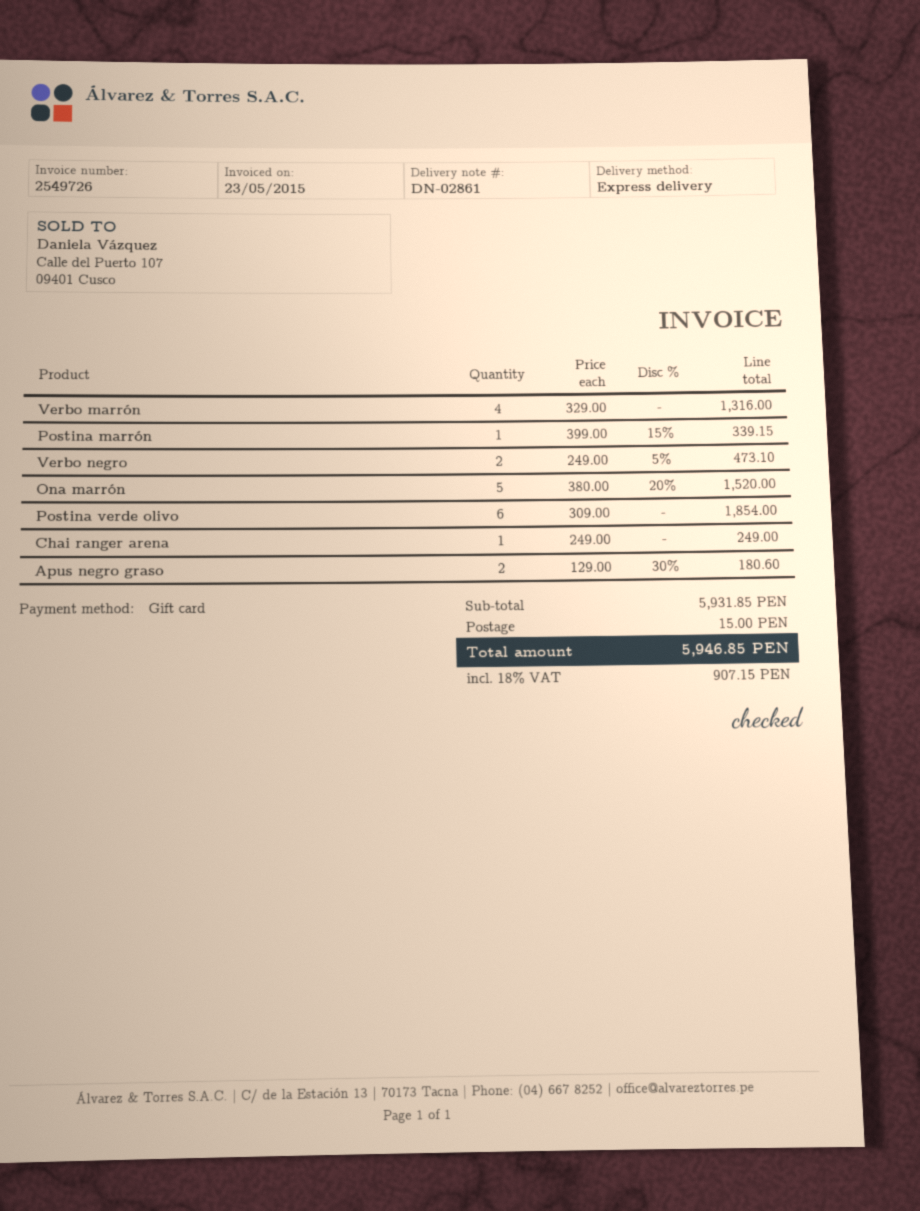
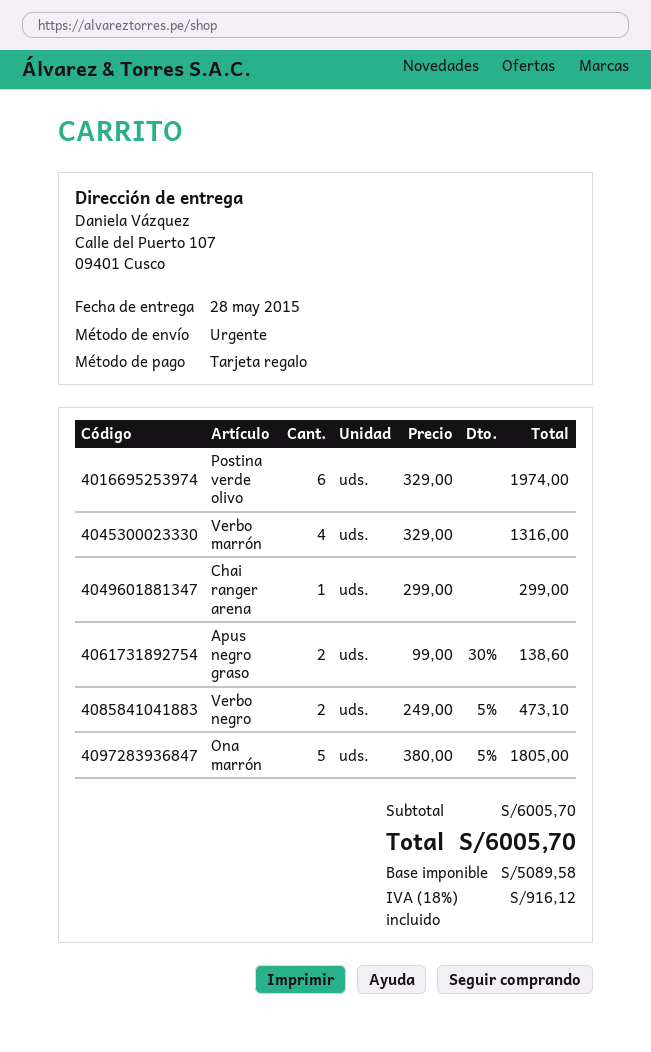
Postina marrón: 1 x 399.00 - 15% = 339.15 -> none
Ona marrón: 5 x 380.00 - 20% = 1520.00 -> 5 x 380.00 - 5% = 1805.00
Postina verde olivo: 6 x 309.00 = 1854.00 -> 6 x 329.00 = 1974.00
Chai ranger arena: 1 x 249.00 = 249.00 -> 1 x 299.00 = 299.00
Apus negro graso: 2 x 129.00 - 30% = 180.60 -> 2 x 99.00 - 30% = 138.60
subtotal: 5931.85 -> 6005.70
shipping: 15.00 -> none
tax: 18% = 907.15 -> 18% = 916.12
total: 5946.85 -> 6005.70

